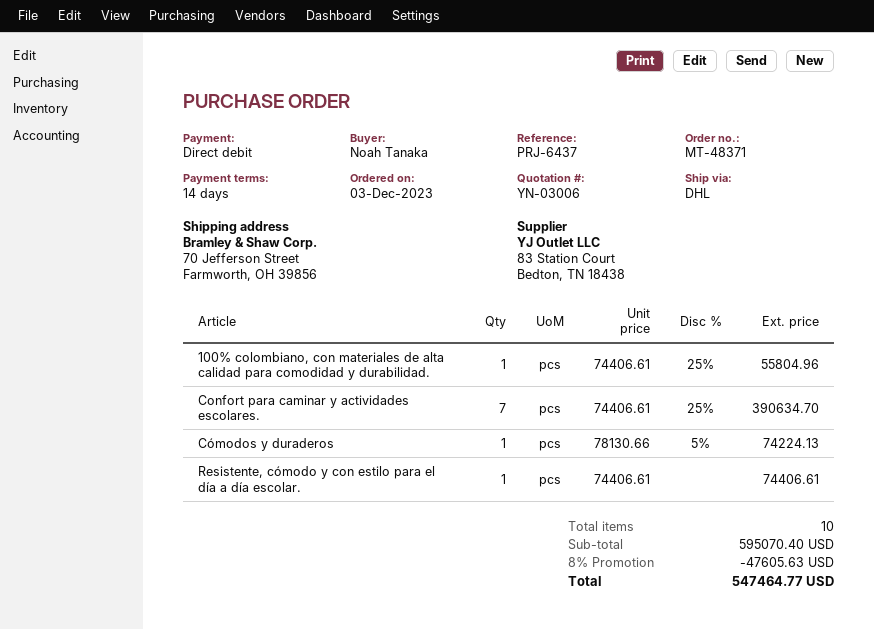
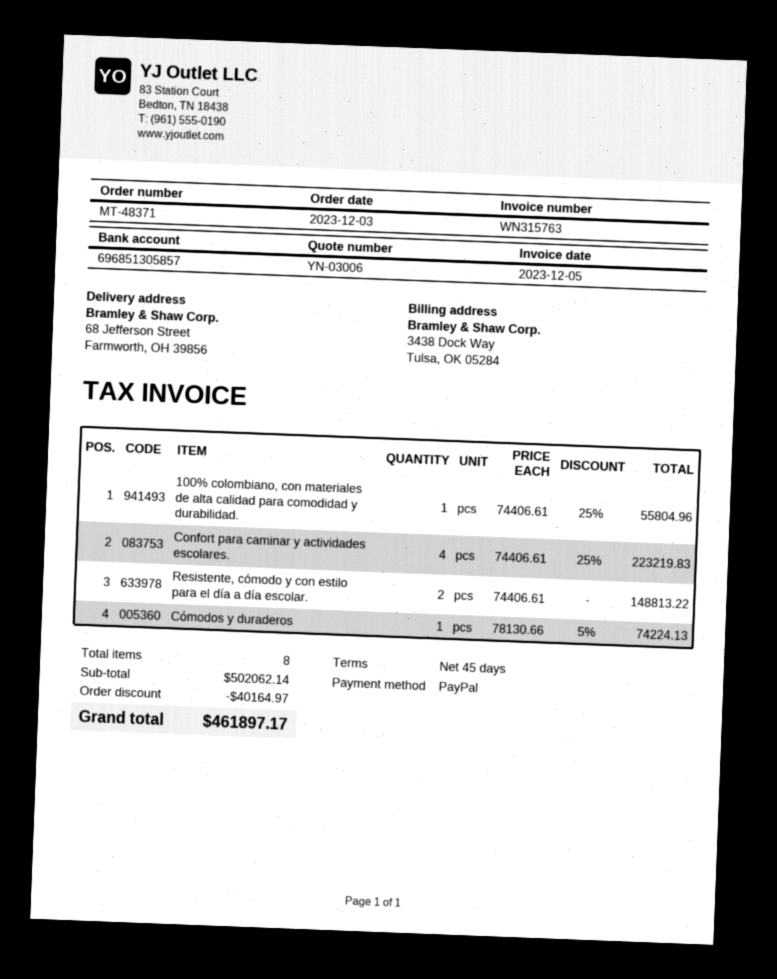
payment terms: 14 days -> 45 days
payment method: direct debit -> PayPal
ship to: 70 Jefferson Street, Farmworth, OH 39856 -> 68 Jefferson Street, Farmworth, OH 39856
Confort para caminar y actividades escolares.: 7 x 74406.61 - 25% = 390634.70 -> 4 x 74406.61 - 25% = 223219.83
Resistente, cómodo y con estilo para el día a día escolar.: 1 x 74406.61 = 74406.61 -> 2 x 74406.61 = 148813.22
total quantity: 10 -> 8
subtotal: 595070.40 -> 502062.14
discount: 47605.63 -> 40164.97
total: 547464.77 -> 461897.17

